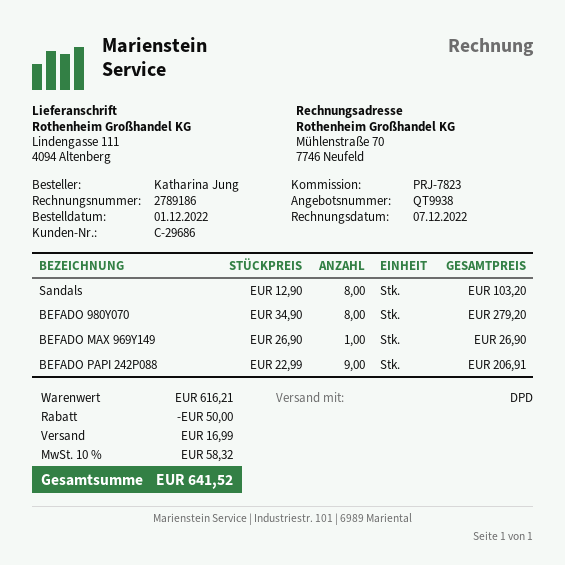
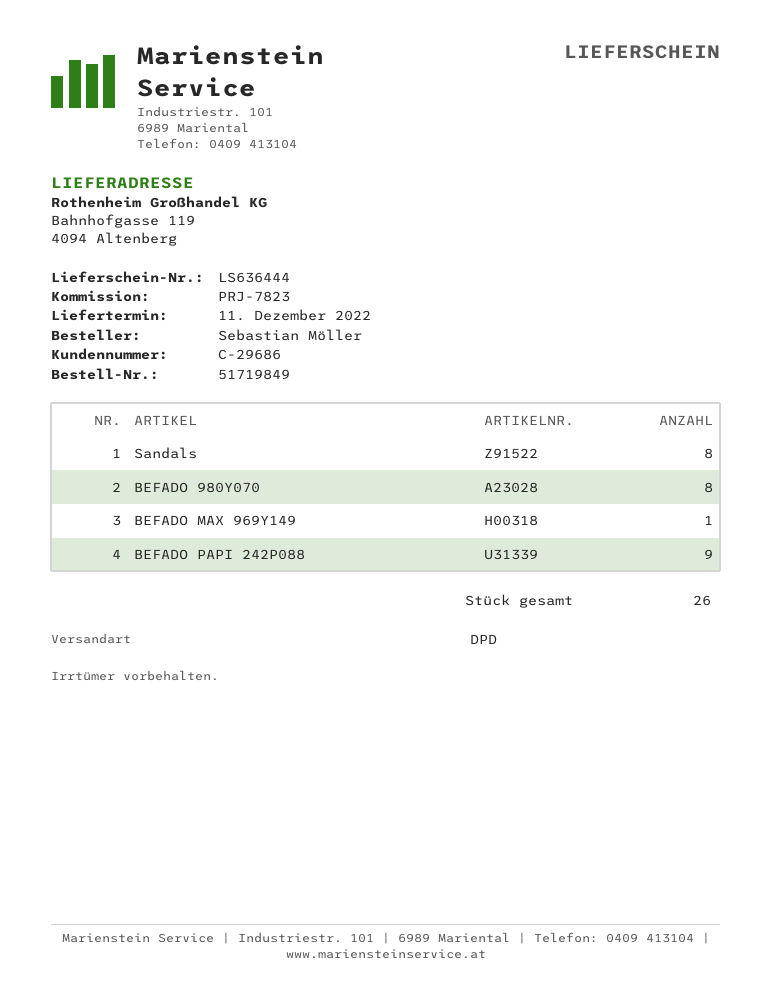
ordered by: Katharina Jung -> Sebastian Möller
ship to: Lindengasse 111, 4094 Altenberg -> Bahnhofgasse 119, 4094 Altenberg

